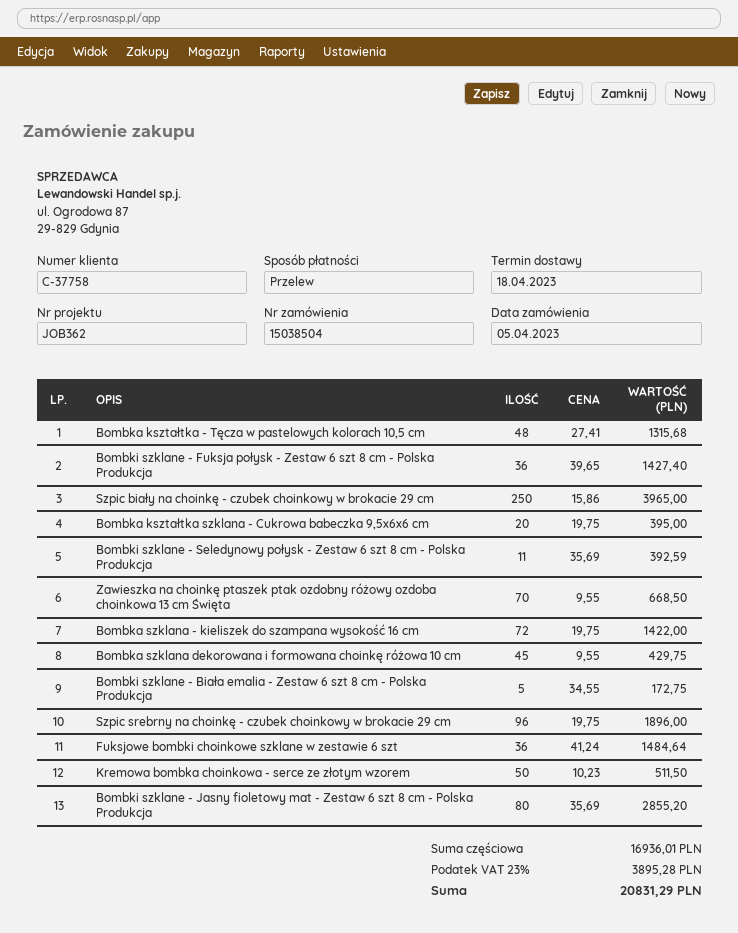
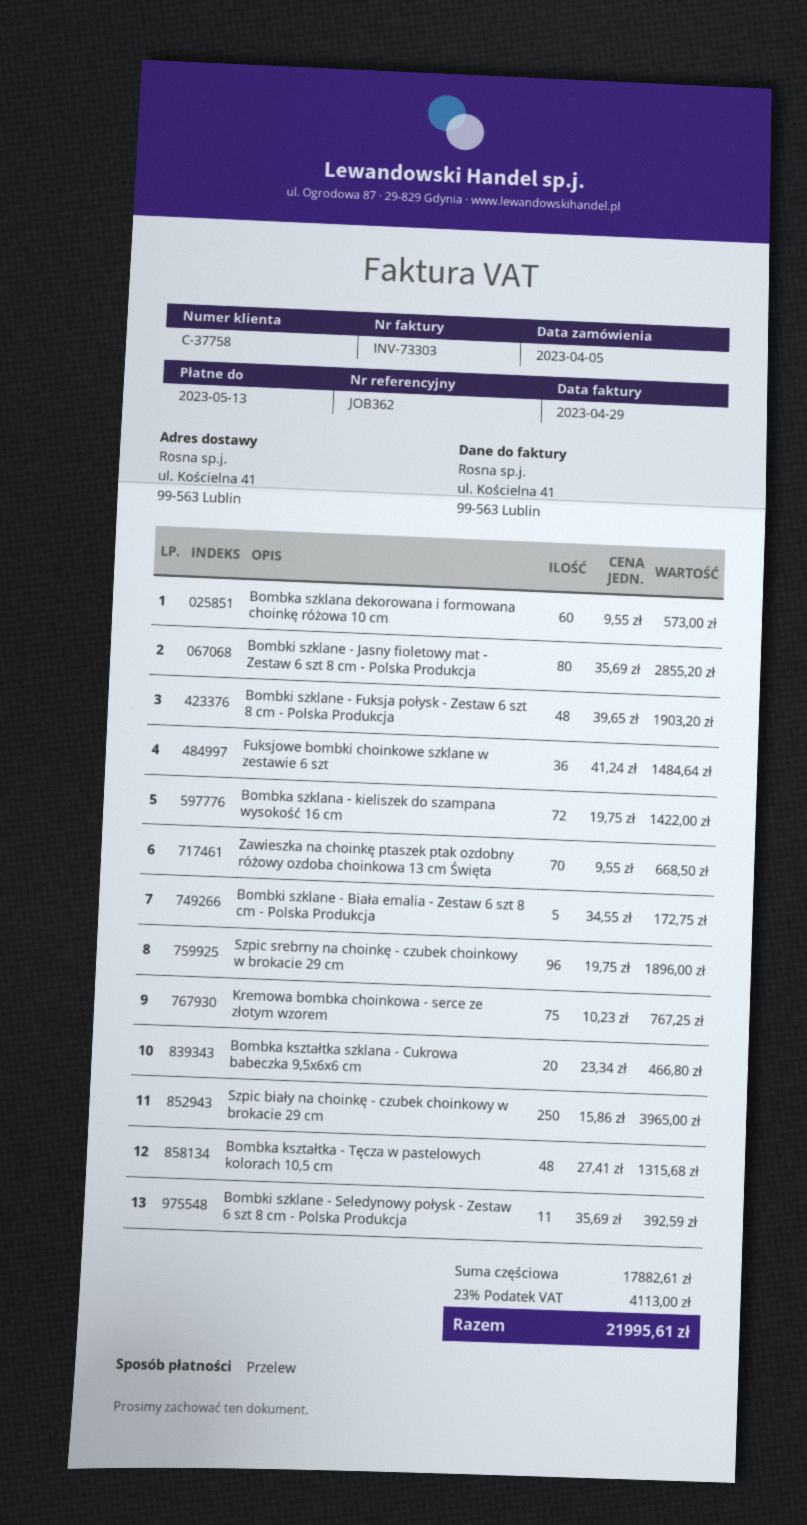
Bombki szklane - Fuksja połysk - Zestaw 6 szt 8 cm - Polska Produkcja: 36 x 39.65 = 1427.40 -> 48 x 39.65 = 1903.20
Bombka kształtka szklana - Cukrowa babeczka 9,5x6x6 cm: 20 x 19.75 = 395.00 -> 20 x 23.34 = 466.80
Bombka szklana dekorowana i formowana choinkę różowa 10 cm: 45 x 9.55 = 429.75 -> 60 x 9.55 = 573.00
Kremowa bombka choinkowa - serce ze złotym wzorem: 50 x 10.23 = 511.50 -> 75 x 10.23 = 767.25
subtotal: 16936.01 -> 17882.61
tax: 23% = 3895.28 -> 23% = 4113.00
total: 20831.29 -> 21995.61

